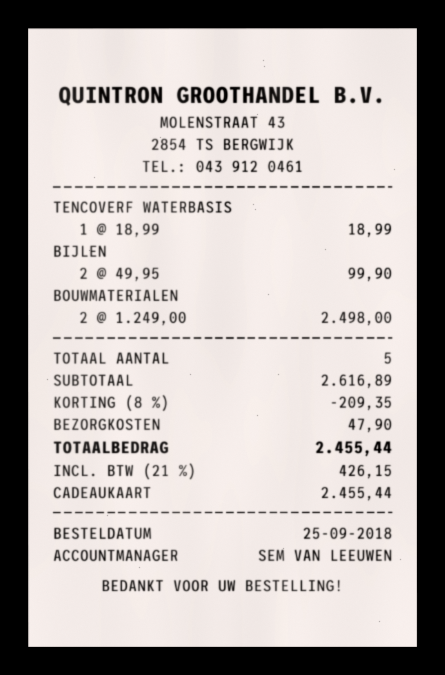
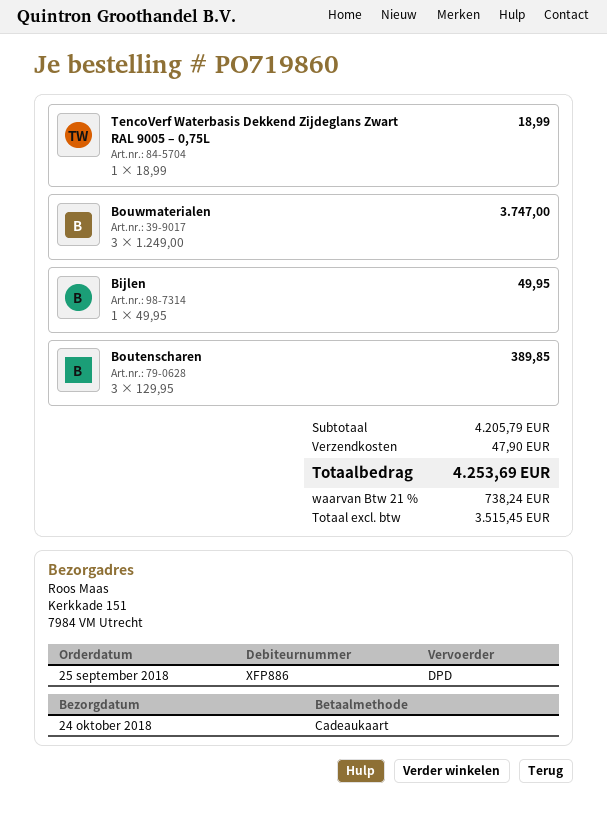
BIJLEN: 2 x 49.95 = 99.90 -> 1 x 49.95 = 49.95
BOUWMATERIALEN: 2 x 1249.00 = 2498.00 -> 3 x 1249.00 = 3747.00
Boutenscharen: none -> 3 x 129.95 = 389.85
subtotal: 2616.89 -> 4205.79
discount: 8% = 209.35 -> none
tax: 21% = 426.15 -> 21% = 738.24
total: 2455.44 -> 4253.69

